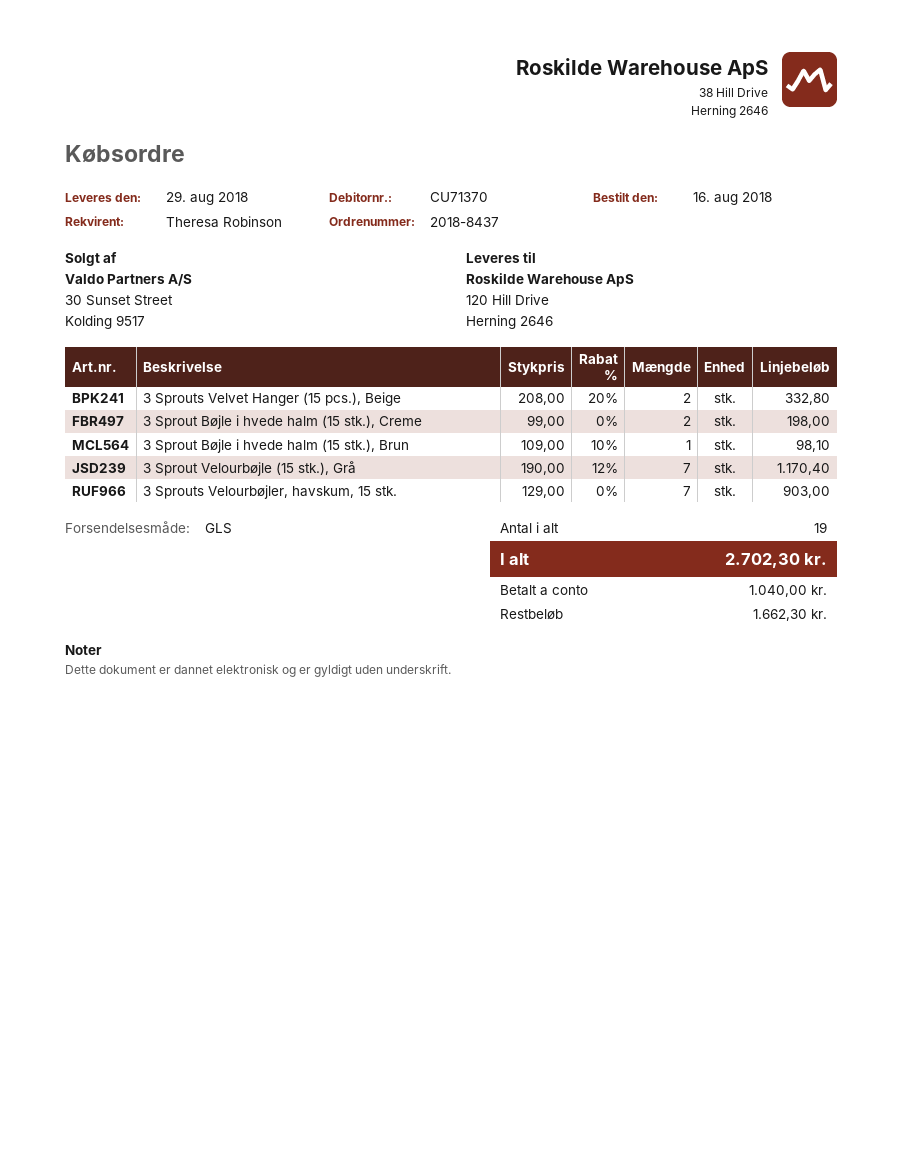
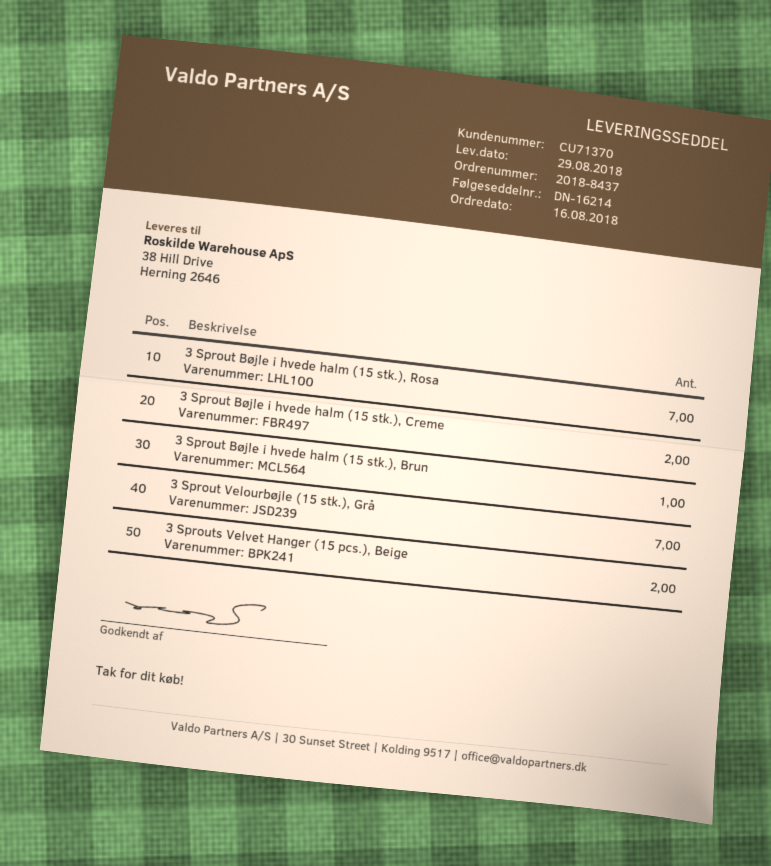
ship to: 120 Hill Drive, Herning 2646 -> 38 Hill Drive, Herning 2646
3 Sprouts Velourbøjler, havskum, 15 stk.: 7 -> none
3 Sprout Bøjle i hvede halm (15 stk.), Rosa: none -> 7

